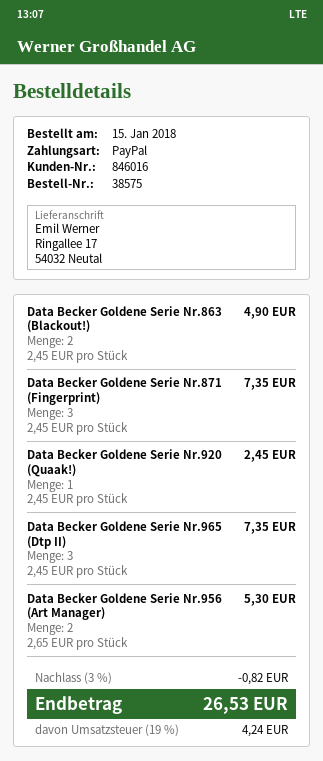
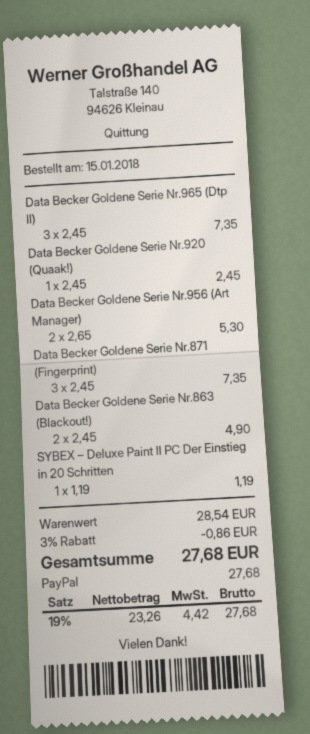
SYBEX – Deluxe Paint II PC Der Einstieg in 20 Schritten: none -> 1 x 1.19 = 1.19
discount: 3% = 0.82 -> 3% = 0.86
tax: 19% = 4.24 -> 19% = 4.42
total: 26.53 -> 27.68

